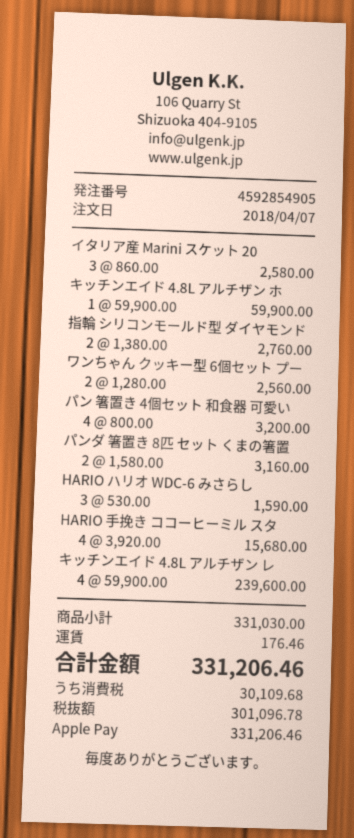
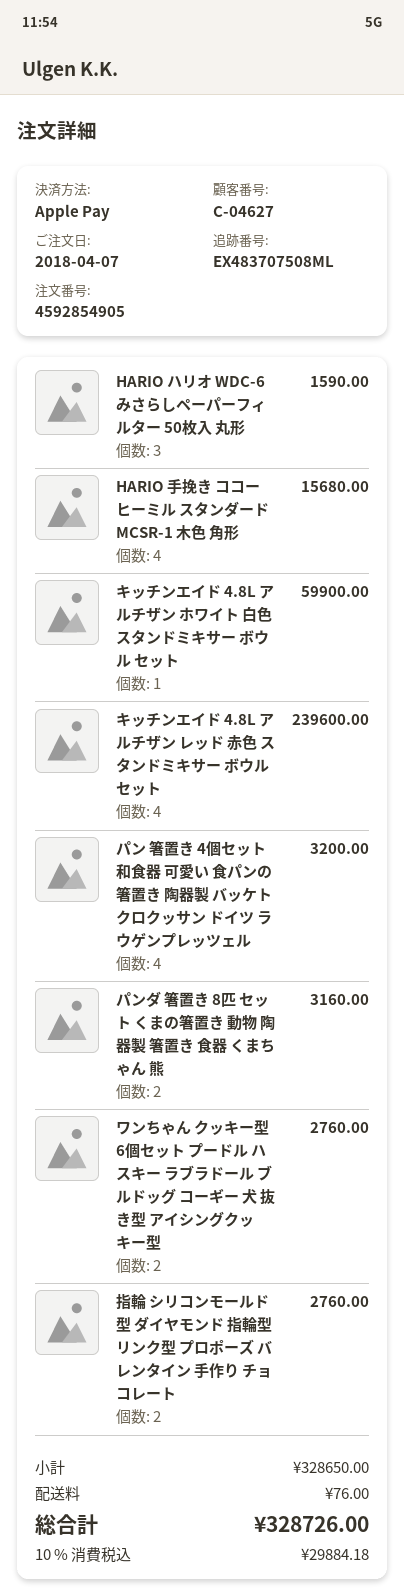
イタリア産 Marini スケット 20: 3 for 2580.00 -> none
ワンちゃん クッキー型 6個セット プー: 2 for 2560.00 -> 2 for 2760.00
subtotal: 331030.00 -> 328650.00
shipping: 176.46 -> 76.00
tax: 30109.68 -> 29884.18
total: 331206.46 -> 328726.00

